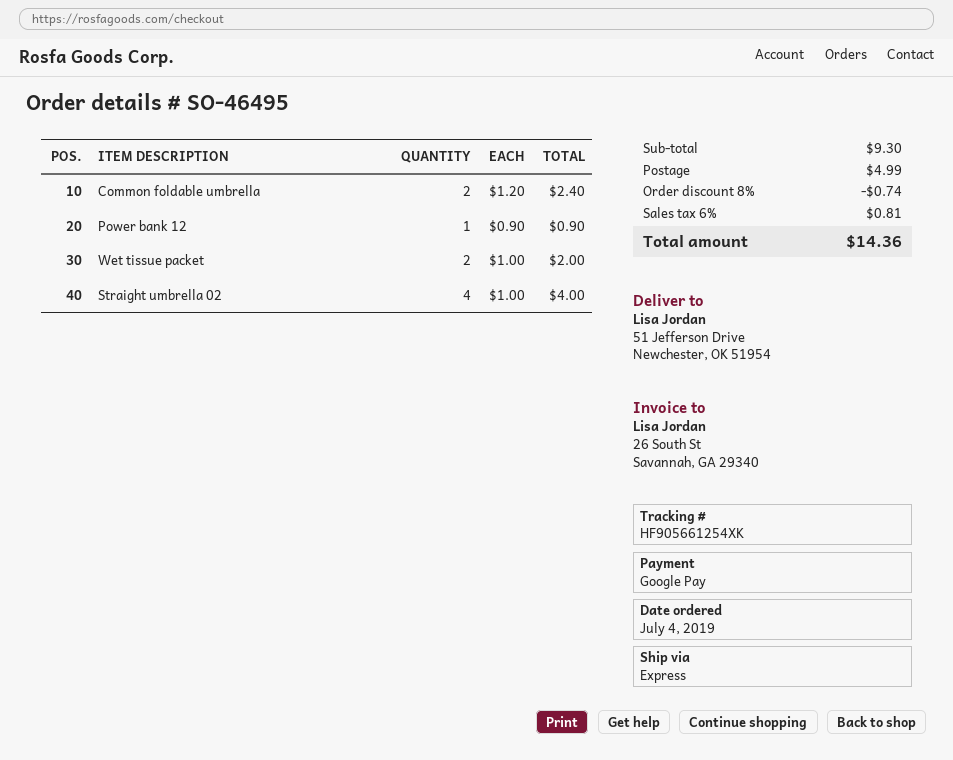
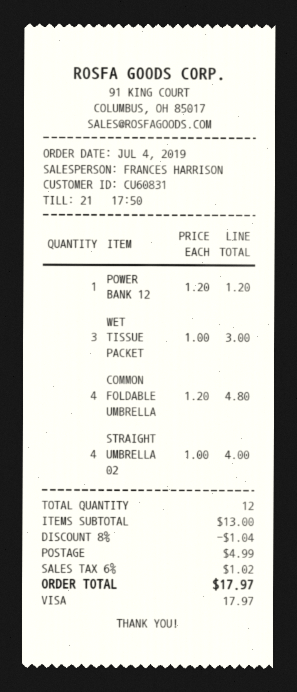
payment method: Google Pay -> Visa
Common foldable umbrella: 2 x 1.20 = 2.40 -> 4 x 1.20 = 4.80
Power bank 12: 1 x 0.90 = 0.90 -> 1 x 1.20 = 1.20
Wet tissue packet: 2 x 1.00 = 2.00 -> 3 x 1.00 = 3.00
subtotal: 9.30 -> 13.00
discount: 8% = 0.74 -> 8% = 1.04
tax: 6% = 0.81 -> 6% = 1.02
total: 14.36 -> 17.97

